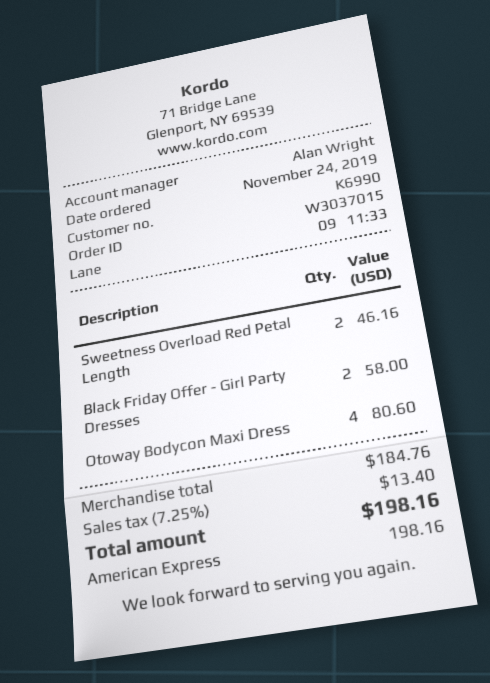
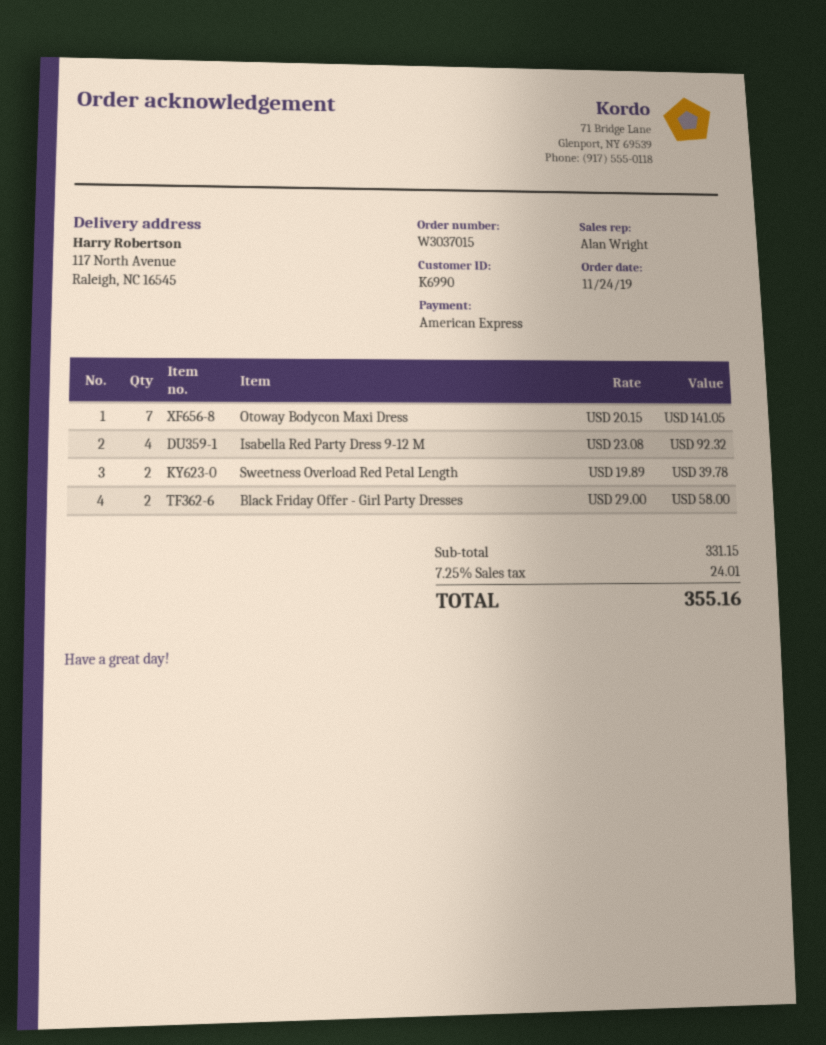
Sweetness Overload Red Petal Length: 2 for 46.16 -> 2 for 39.78
Otoway Bodycon Maxi Dress: 4 for 80.60 -> 7 for 141.05
Isabella Red Party Dress 9-12 M: none -> 4 for 92.32
subtotal: 184.76 -> 331.15
tax: 7.25% = 13.40 -> 7.25% = 24.01
total: 198.16 -> 355.16

